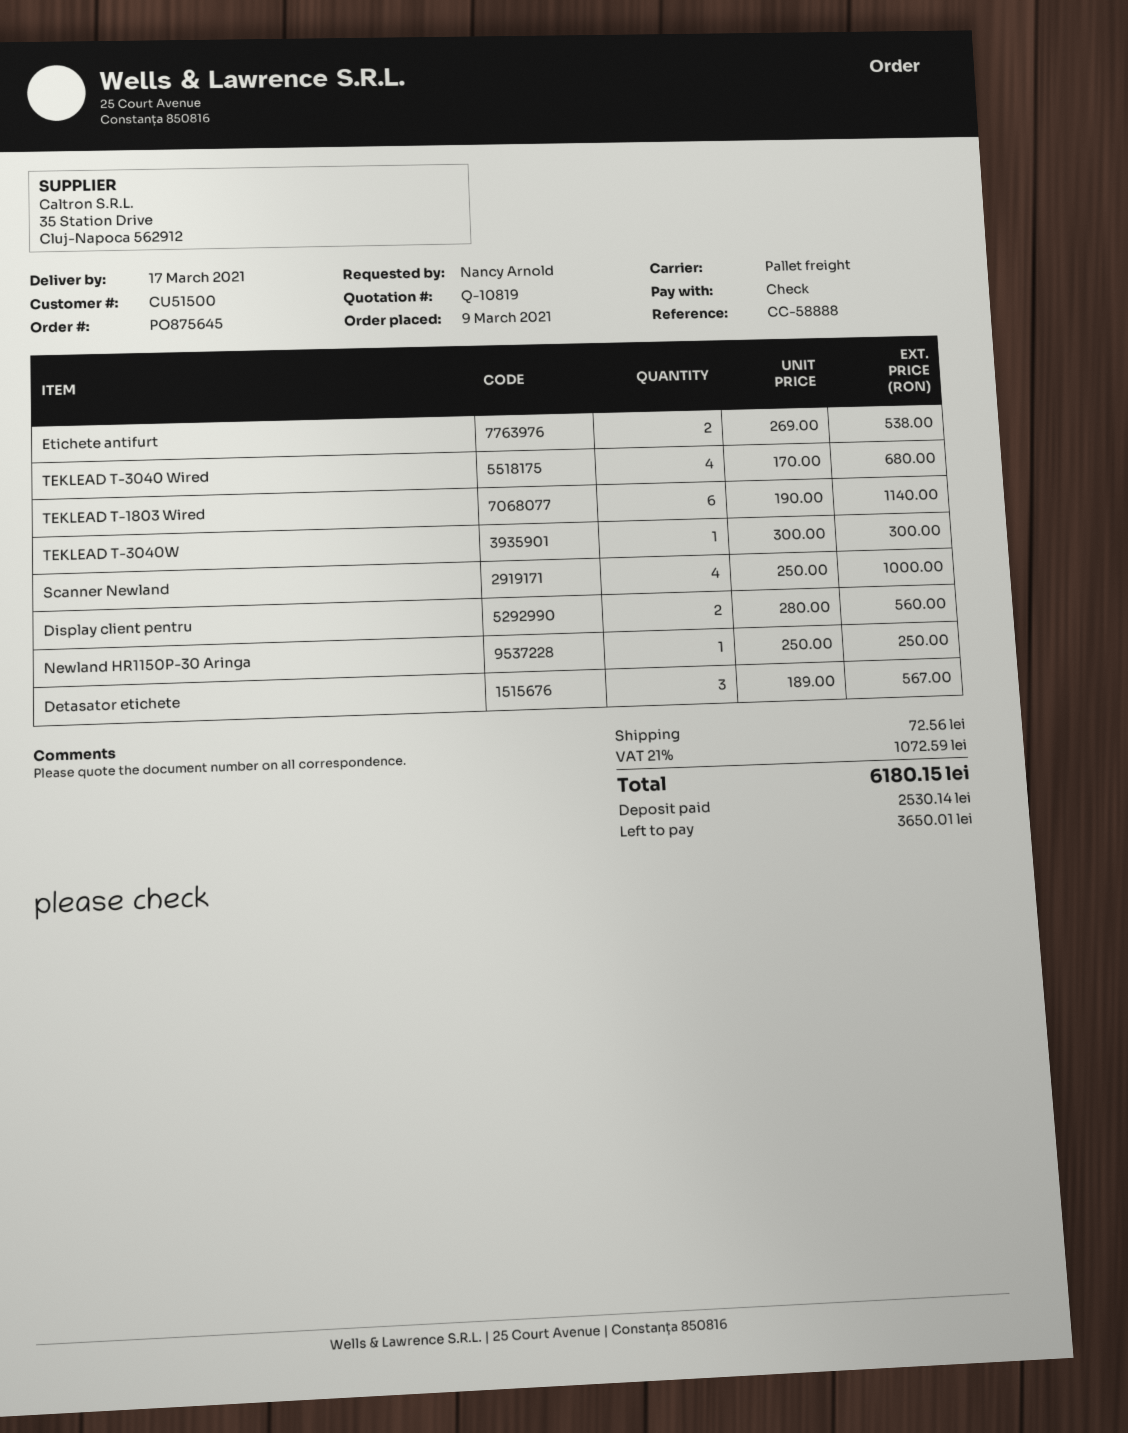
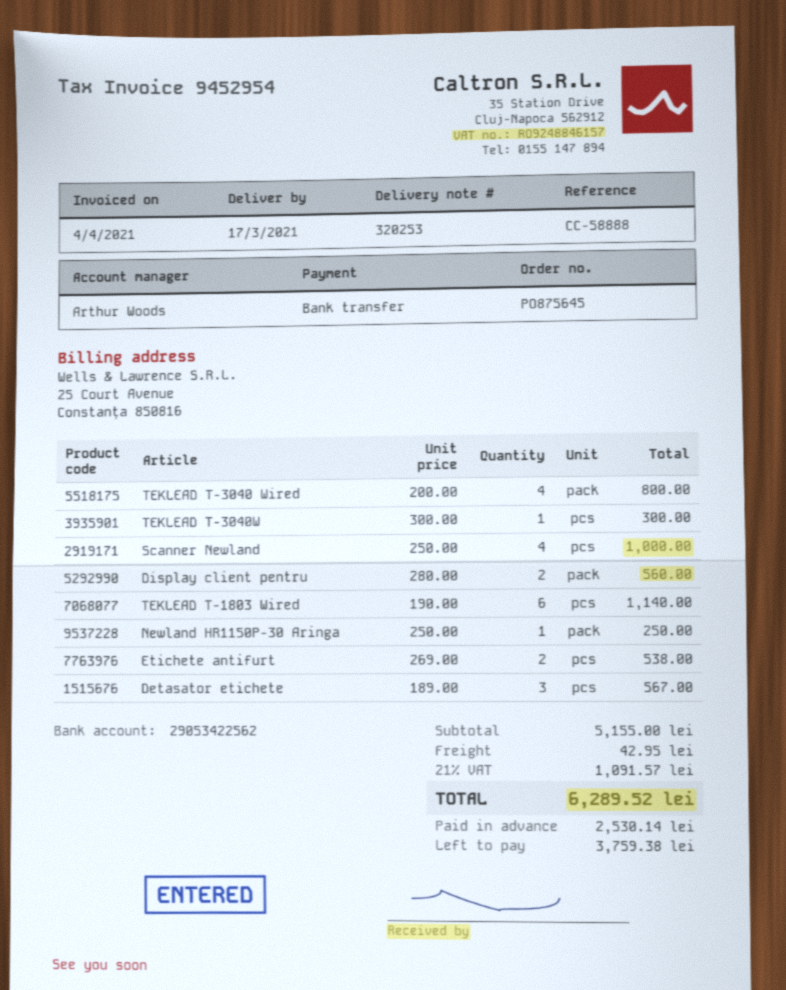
payment method: cheque -> bank transfer
TEKLEAD T-3040 Wired: 4 x 170.00 = 680.00 -> 4 x 200.00 = 800.00
shipping: 72.56 -> 42.95
tax: 21% = 1072.59 -> 21% = 1091.57
total: 6180.15 -> 6289.52
balance: 3650.01 -> 3759.38

